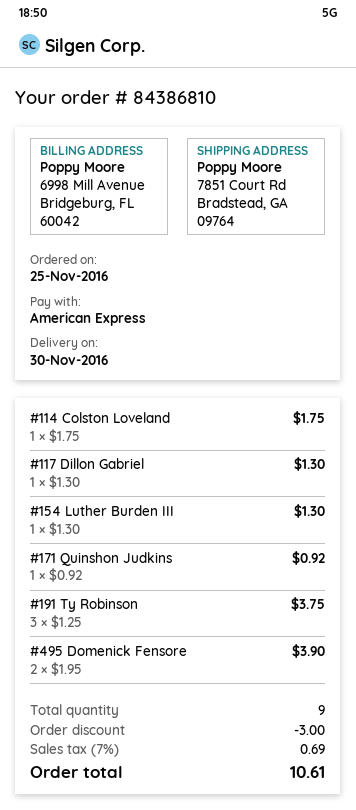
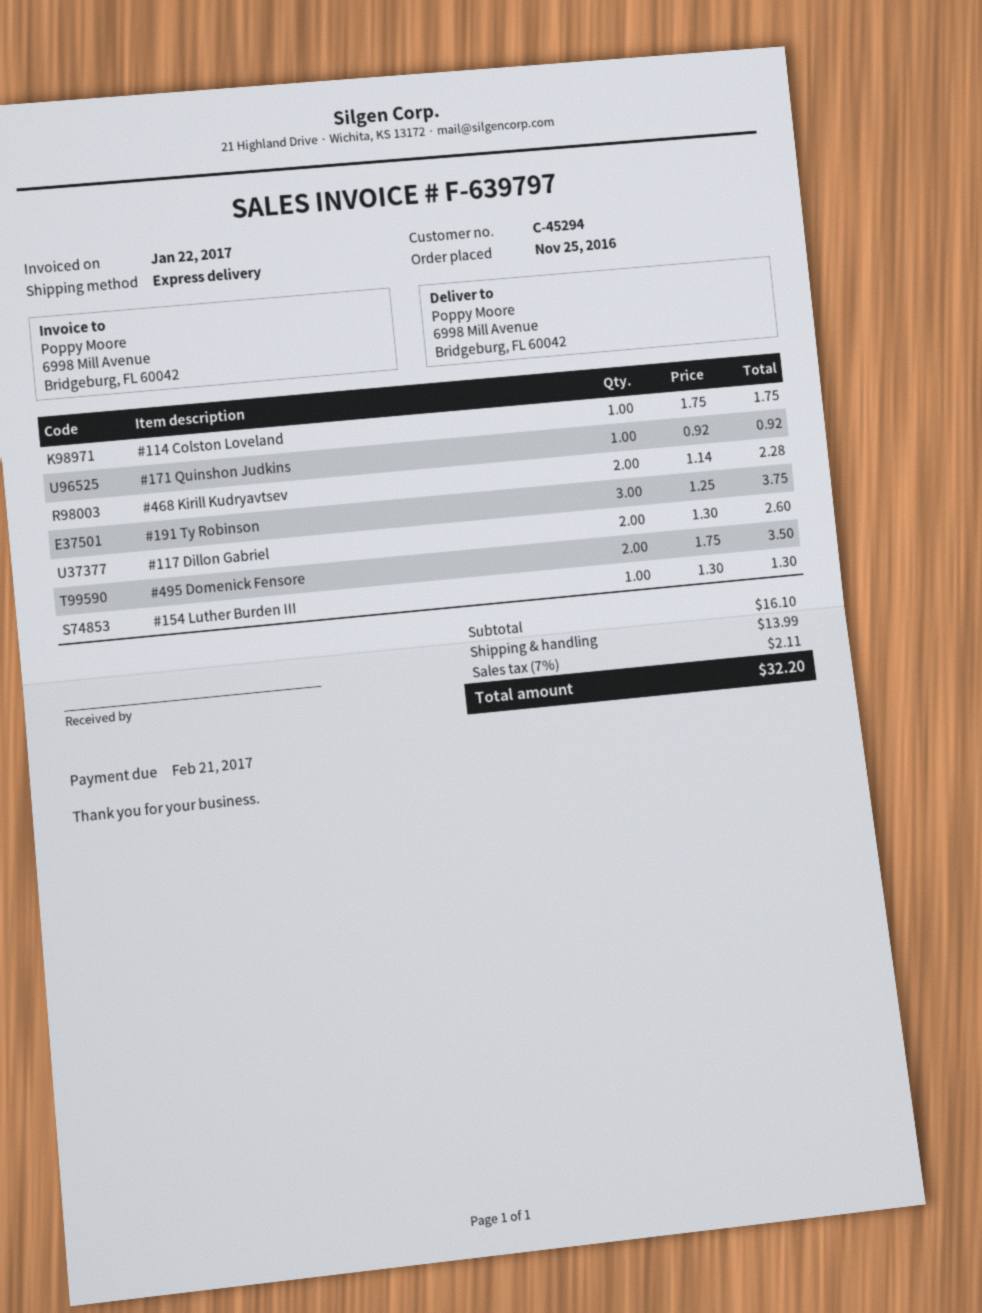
ship to: 7851 Court Rd, Bradstead, GA 09764 -> 6998 Mill Avenue, Bridgeburg, FL 60042
#117 Dillon Gabriel: 1 x 1.30 = 1.30 -> 2 x 1.30 = 2.60
#495 Domenick Fensore: 2 x 1.95 = 3.90 -> 2 x 1.75 = 3.50
#468 Kirill Kudryavtsev: none -> 2 x 1.14 = 2.28
discount: 3.00 -> none
shipping: none -> 13.99
tax: 7% = 0.69 -> 7% = 2.11
total: 10.61 -> 32.20

